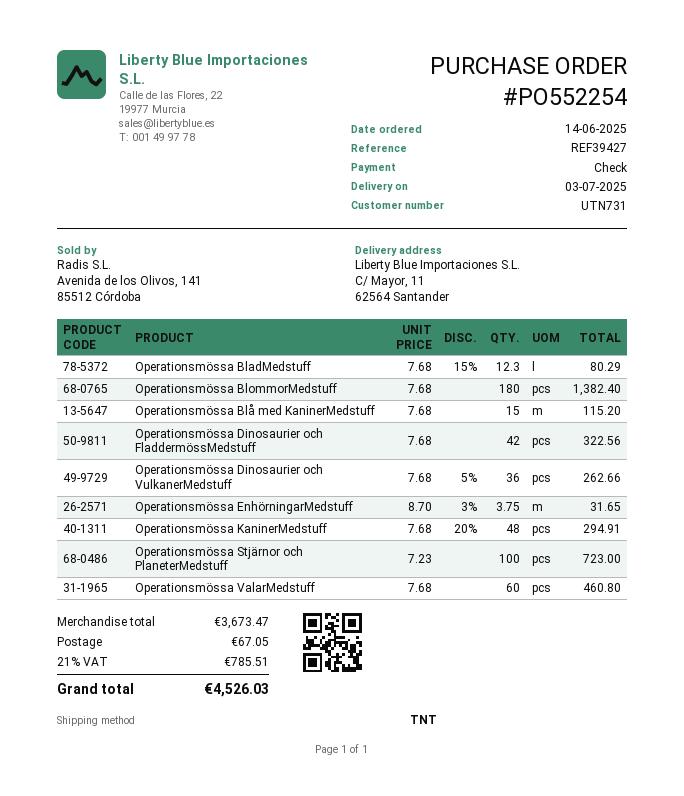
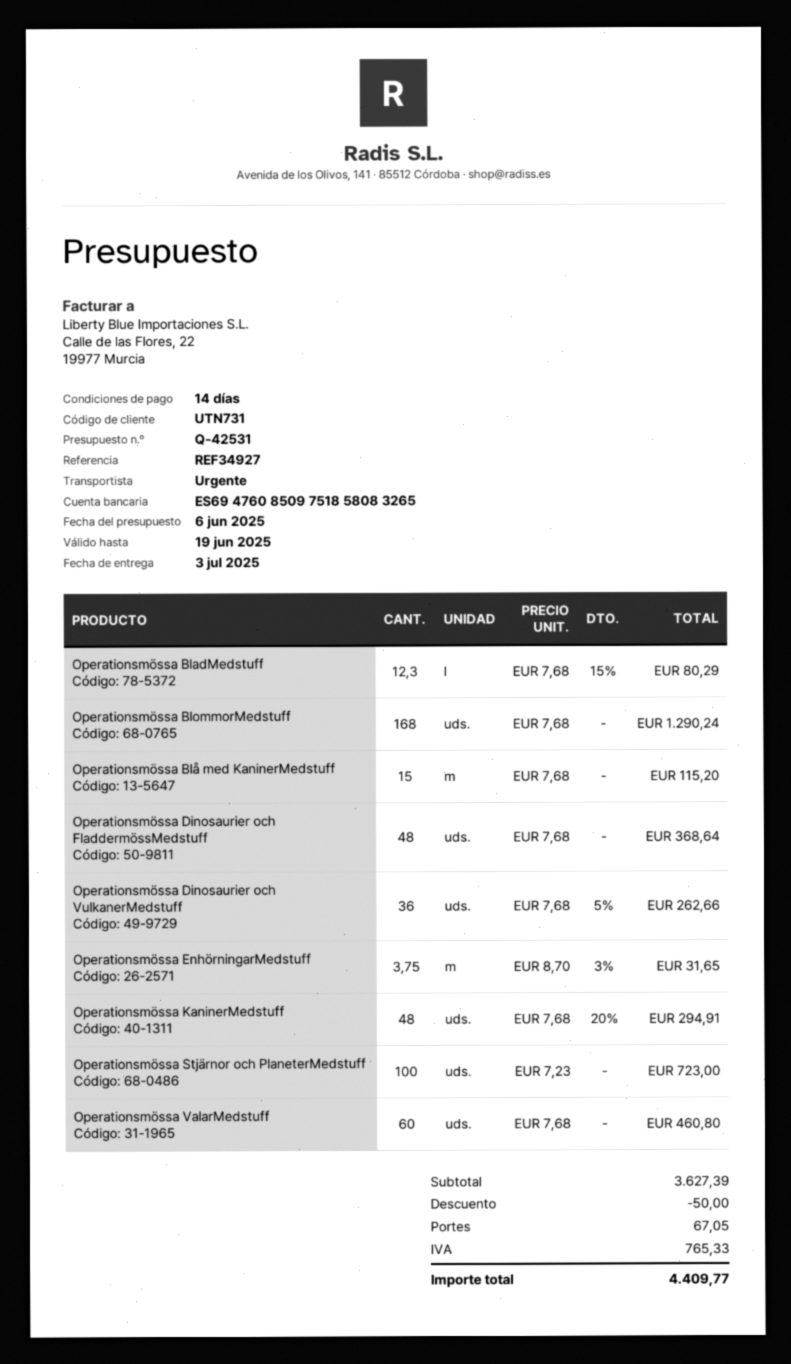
reference: REF39427 -> REF34927
shipping method: TNT -> express
Operationsmössa BlommorMedstuff: 180 x 7.68 = 1382.40 -> 168 x 7.68 = 1290.24
Operationsmössa Dinosaurier och FladdermössMedstuff: 42 x 7.68 = 322.56 -> 48 x 7.68 = 368.64
subtotal: 3673.47 -> 3627.39
discount: none -> 50.00
tax: 785.51 -> 765.33
total: 4526.03 -> 4409.77

